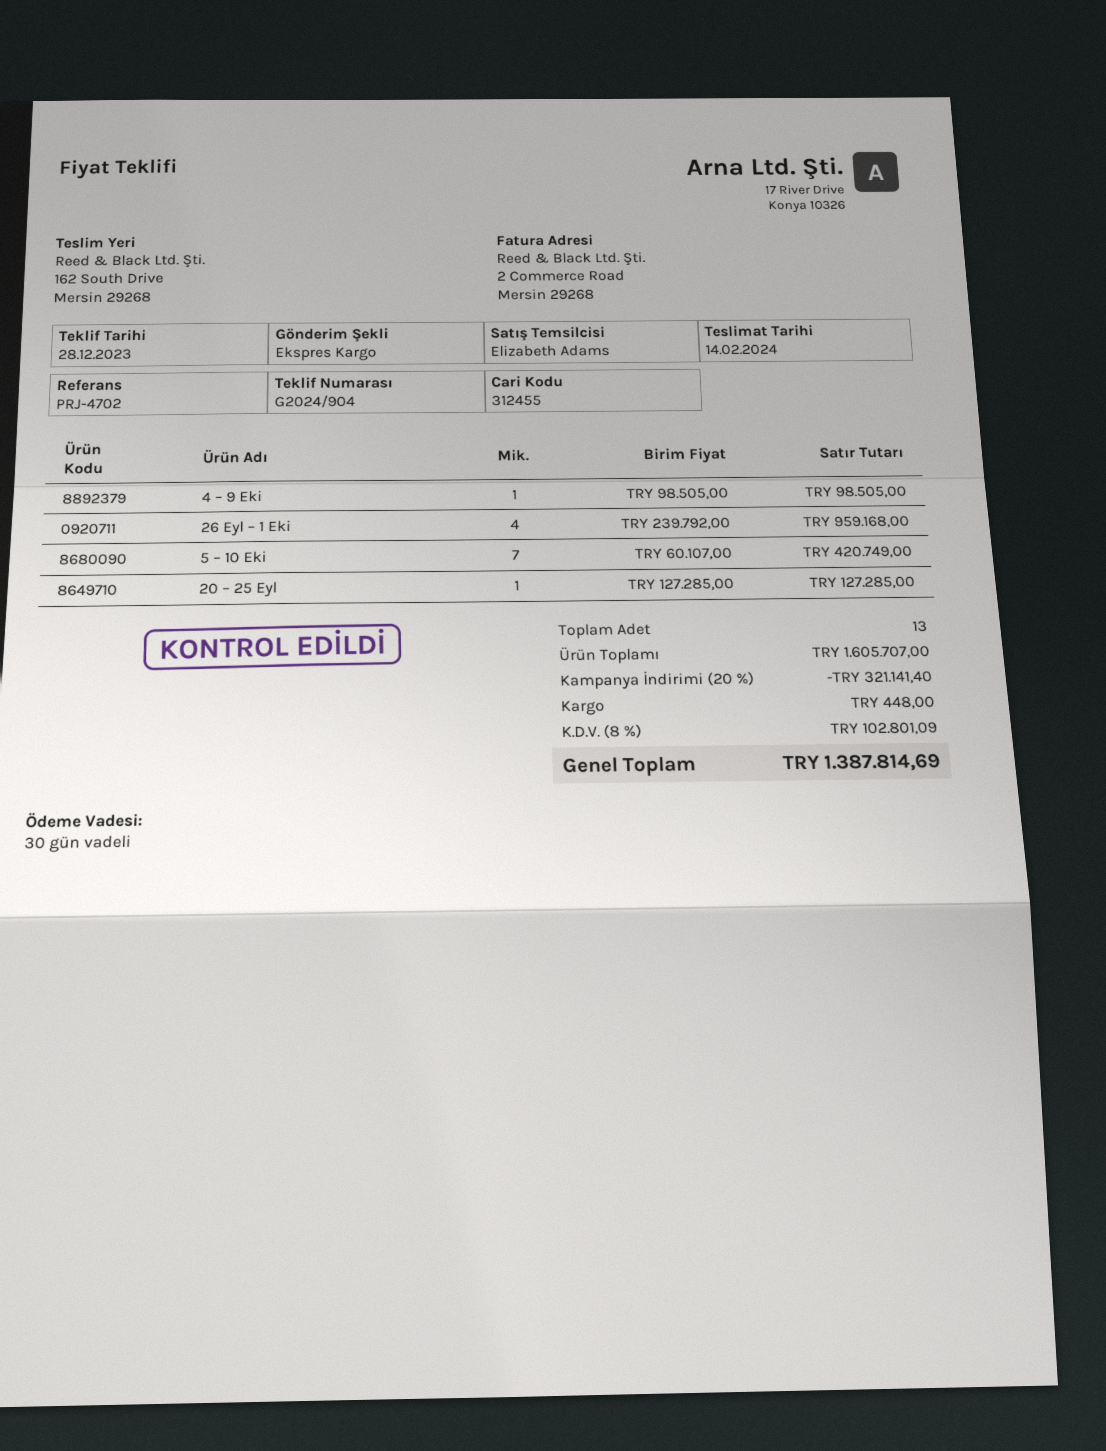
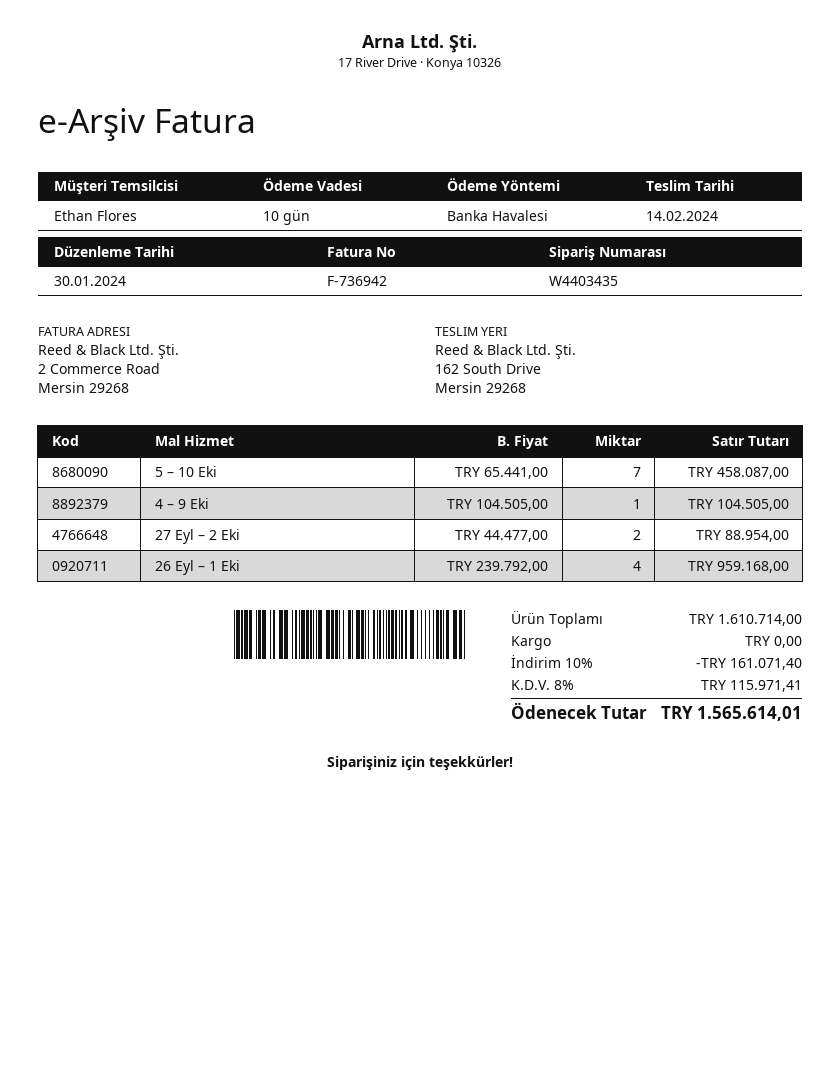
payment terms: 30 days -> 10 days
sales rep: Elizabeth Adams -> Ethan Flores
4 – 9 Eki: 1 x 98505.00 = 98505.00 -> 1 x 104505.00 = 104505.00
5 – 10 Eki: 7 x 60107.00 = 420749.00 -> 7 x 65441.00 = 458087.00
20 – 25 Eyl: 1 x 127285.00 = 127285.00 -> none
27 Eyl – 2 Eki: none -> 2 x 44477.00 = 88954.00
subtotal: 1605707.00 -> 1610714.00
discount: 20% = 321141.40 -> 10% = 161071.40
shipping: 448.00 -> 0.00
tax: 8% = 102801.09 -> 8% = 115971.41
total: 1387814.69 -> 1565614.01

